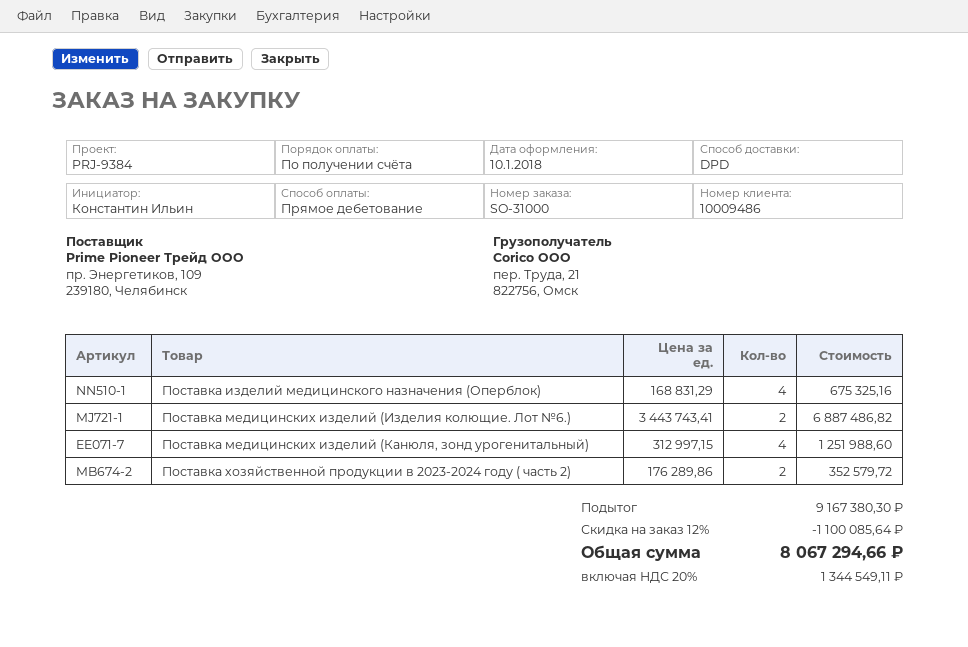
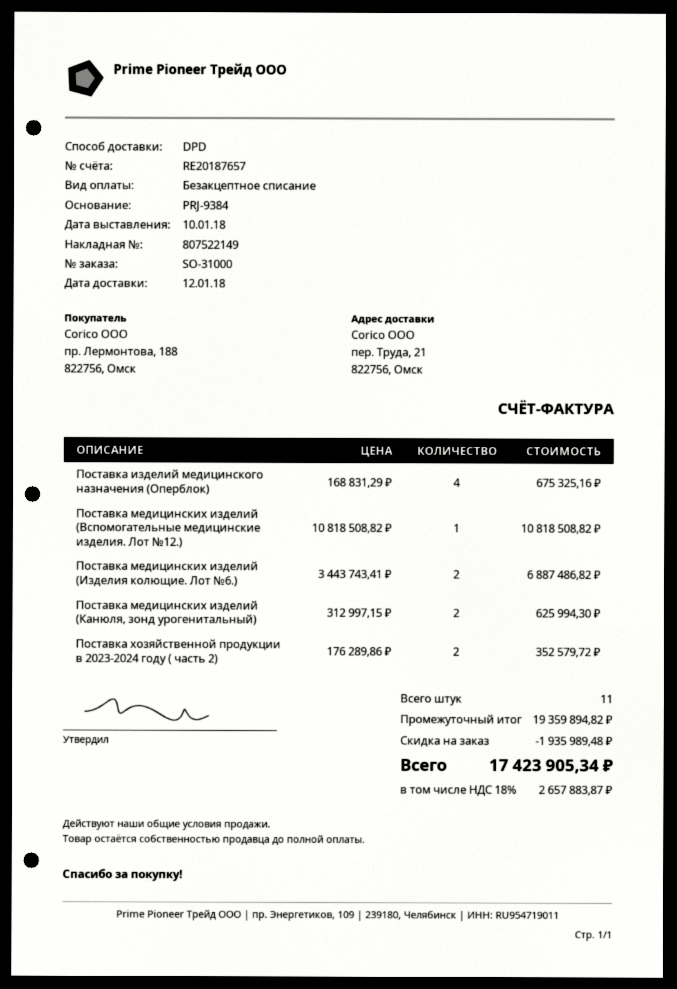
Поставка медицинских изделий (Канюля, зонд урогенитальный): 4 x 312997.15 = 1251988.60 -> 2 x 312997.15 = 625994.30
Поставка медицинских изделий (Вспомогательные медицинские изделия. Лот №12.): none -> 1 x 10818508.82 = 10818508.82
subtotal: 9167380.30 -> 19359894.82
discount: 1100085.64 -> 1935989.48
tax: 20% = 1344549.11 -> 18% = 2657883.87
total: 8067294.66 -> 17423905.34

